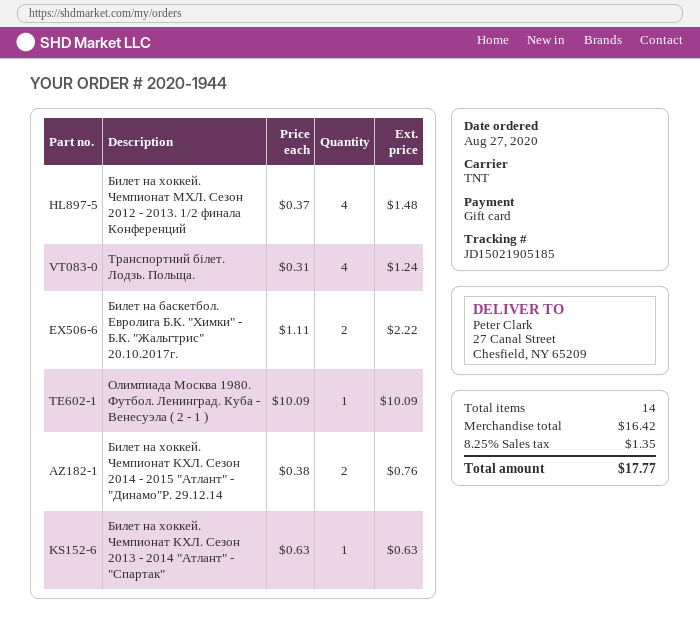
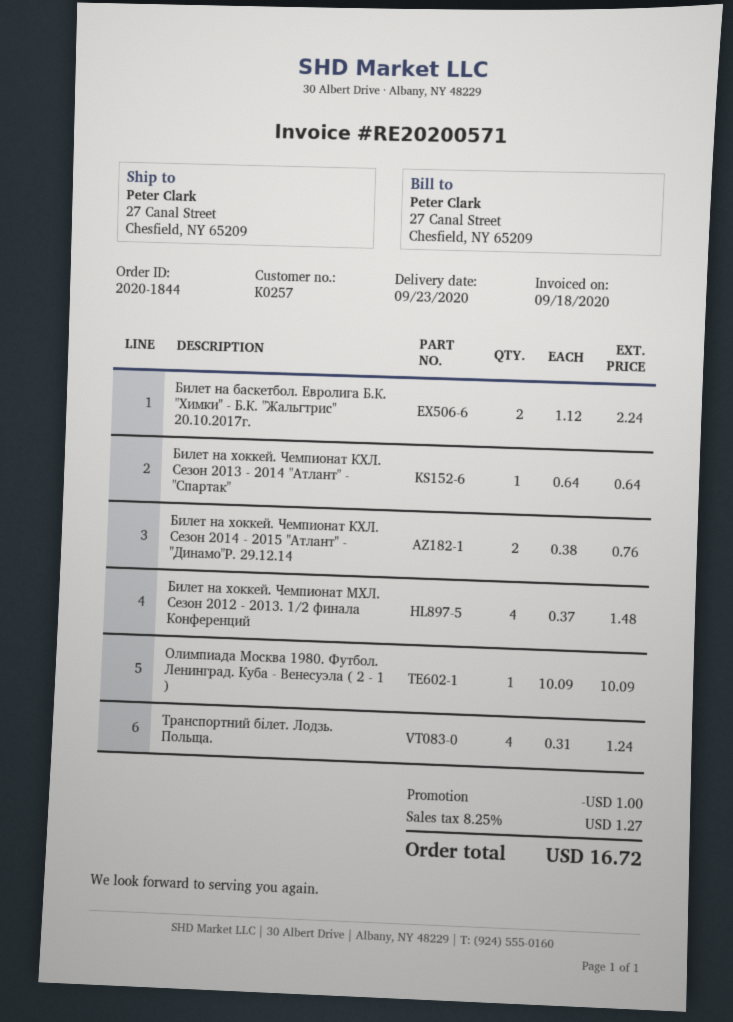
order number: 2020-1944 -> 2020-1844
Билет на баскетбол. Евролига Б.К. "Химки" - Б.К. "Жальгтрис" 20.10.2017г.: 2 x 1.11 = 2.22 -> 2 x 1.12 = 2.24
Билет на хоккей. Чемпионат КХЛ. Сезон 2013 - 2014 "Атлант" - "Спартак": 1 x 0.63 = 0.63 -> 1 x 0.64 = 0.64
discount: none -> 1.00
tax: 8.25% = 1.35 -> 8.25% = 1.27
total: 17.77 -> 16.72

